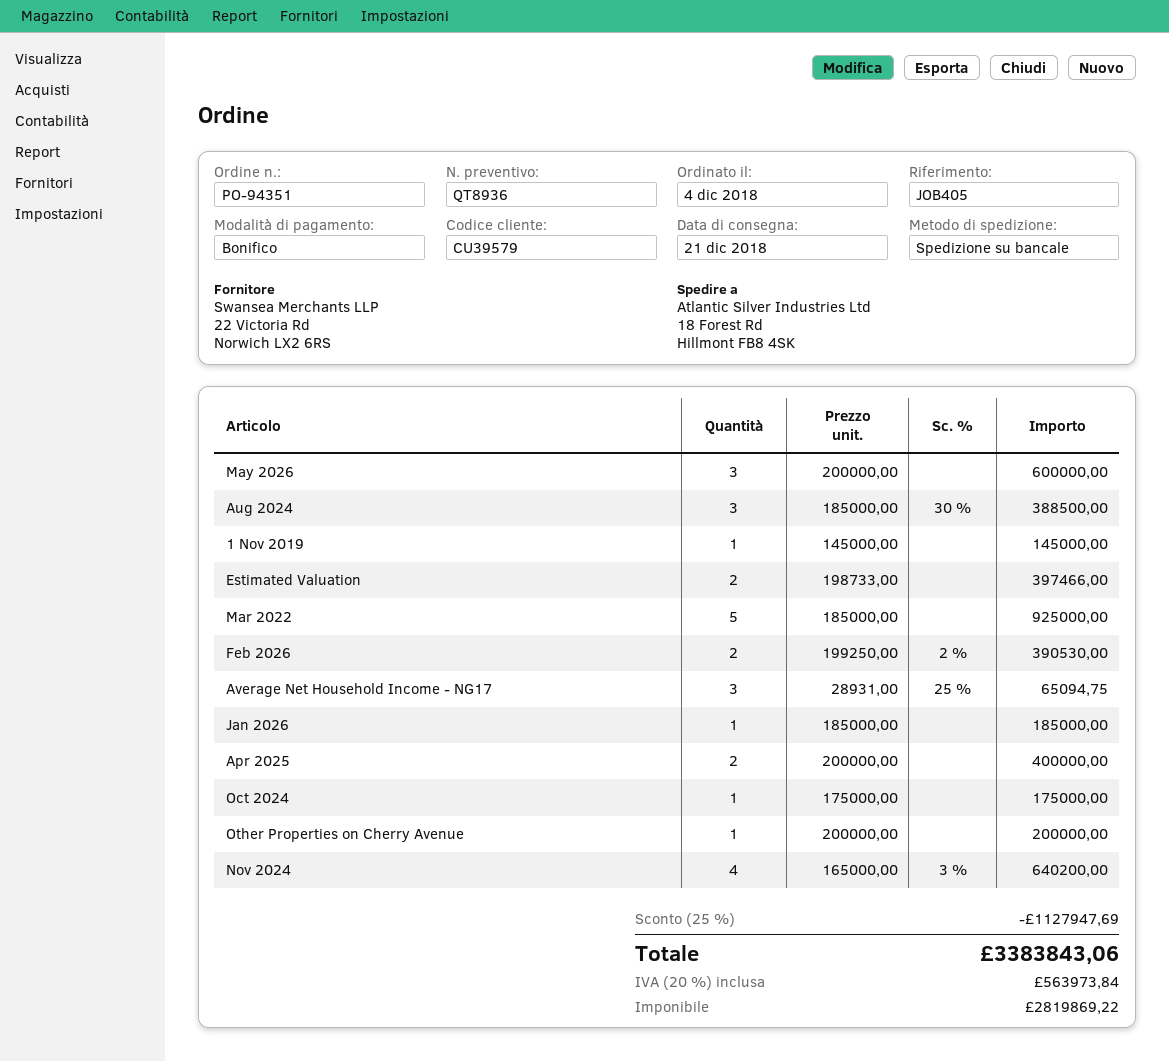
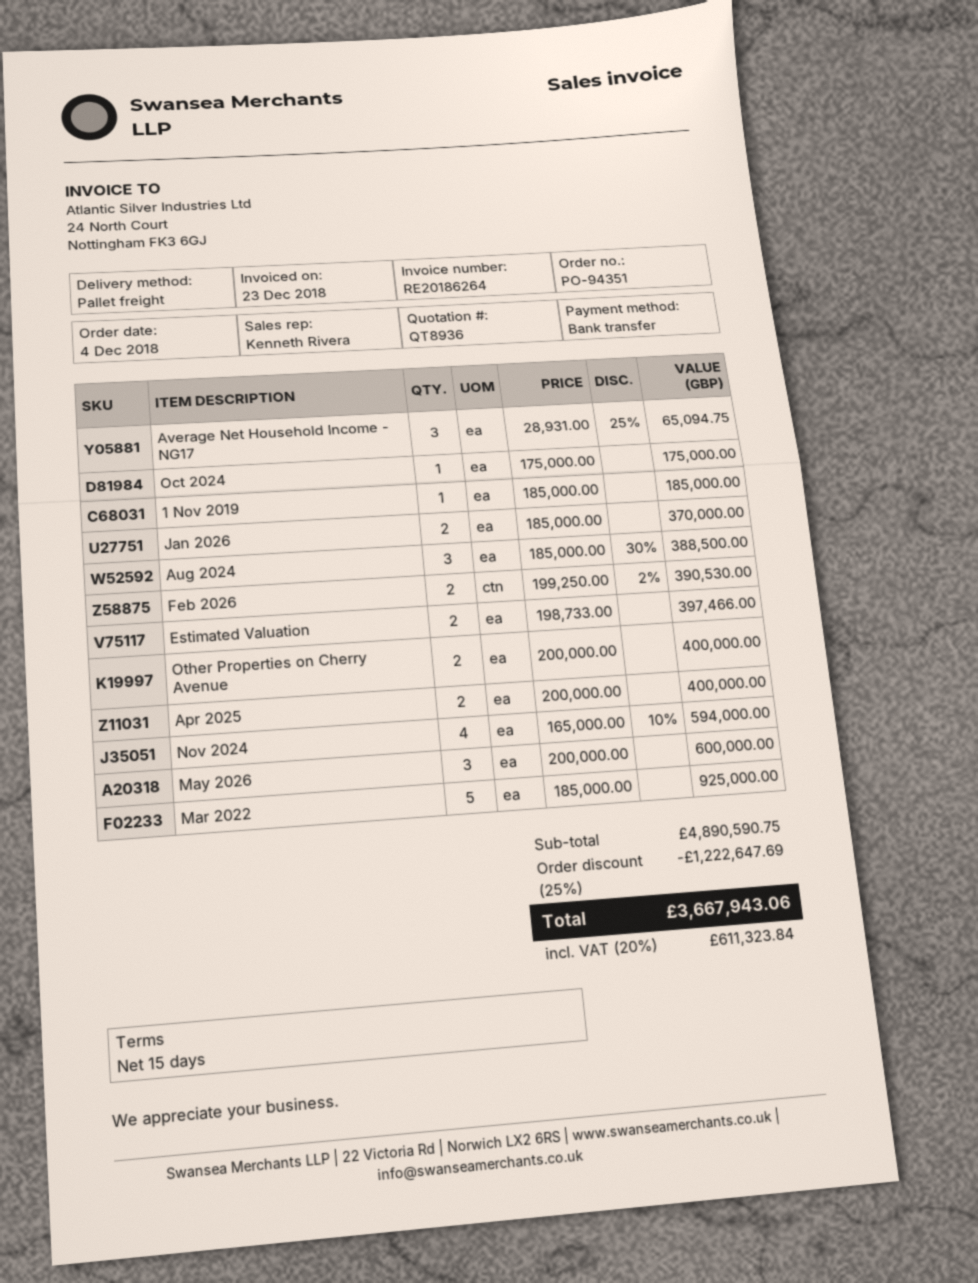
1 Nov 2019: 1 x 145000.00 = 145000.00 -> 1 x 185000.00 = 185000.00
Jan 2026: 1 x 185000.00 = 185000.00 -> 2 x 185000.00 = 370000.00
Other Properties on Cherry Avenue: 1 x 200000.00 = 200000.00 -> 2 x 200000.00 = 400000.00
Nov 2024: 4 x 165000.00 - 3% = 640200.00 -> 4 x 165000.00 - 10% = 594000.00
discount: 25% = 1127947.69 -> 25% = 1222647.69
tax: 20% = 563973.84 -> 20% = 611323.84
total: 3383843.06 -> 3667943.06

